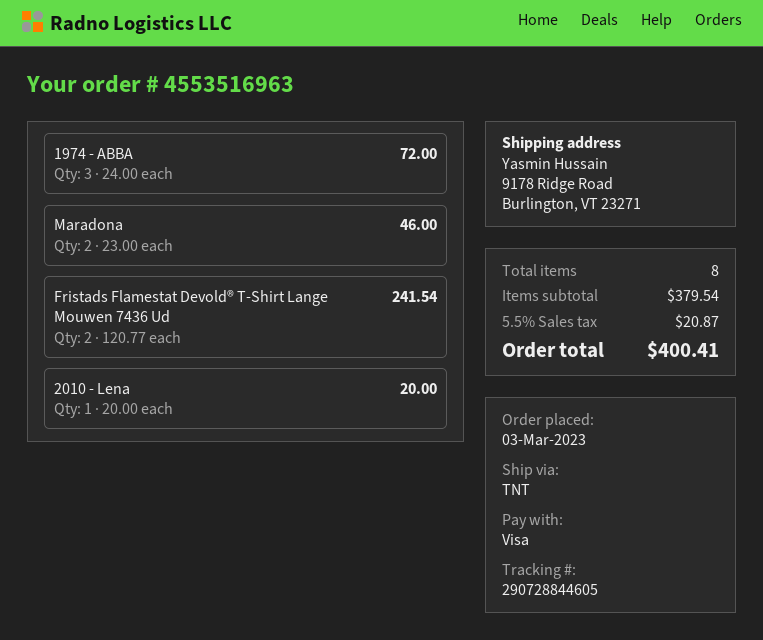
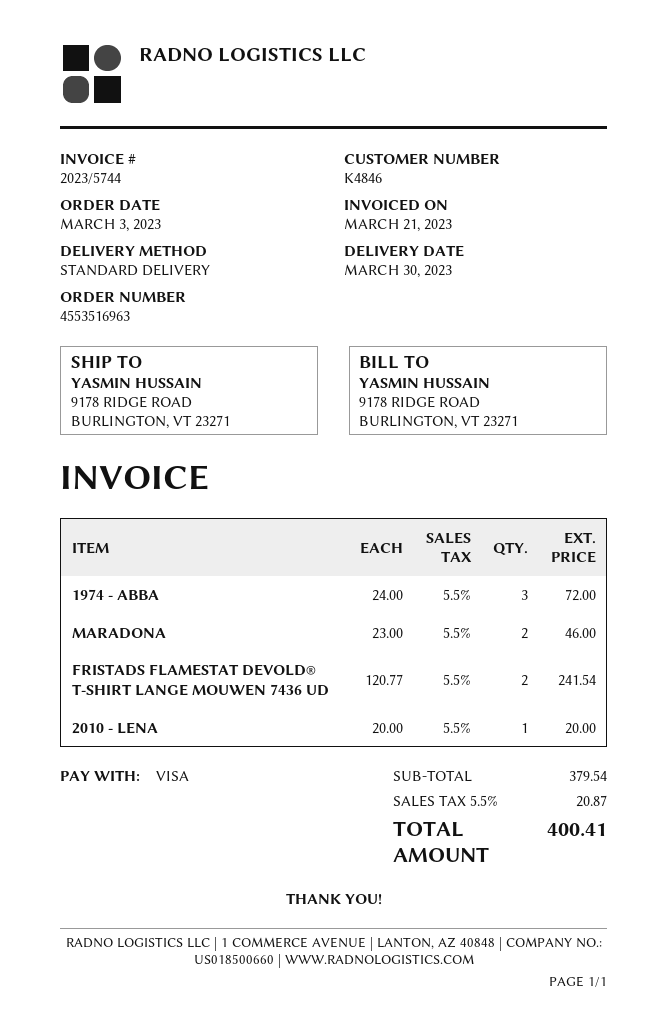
shipping method: TNT -> standard

